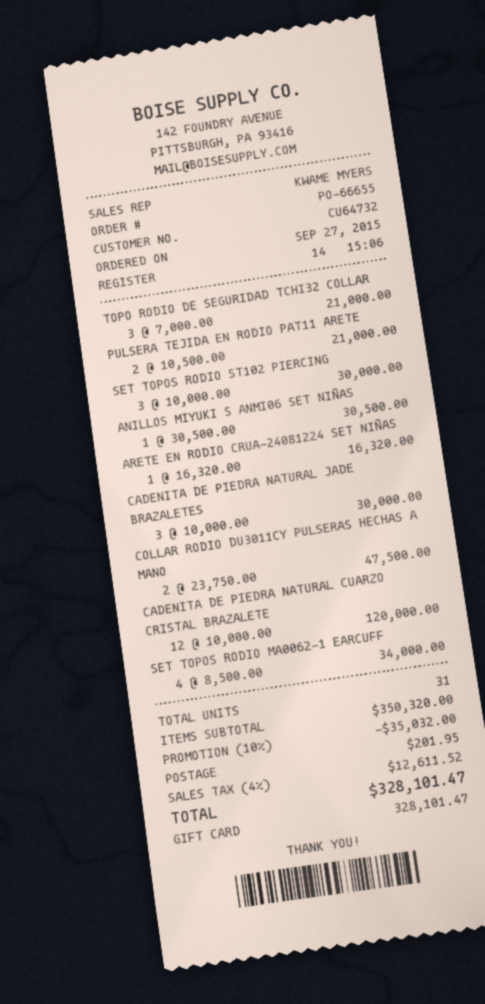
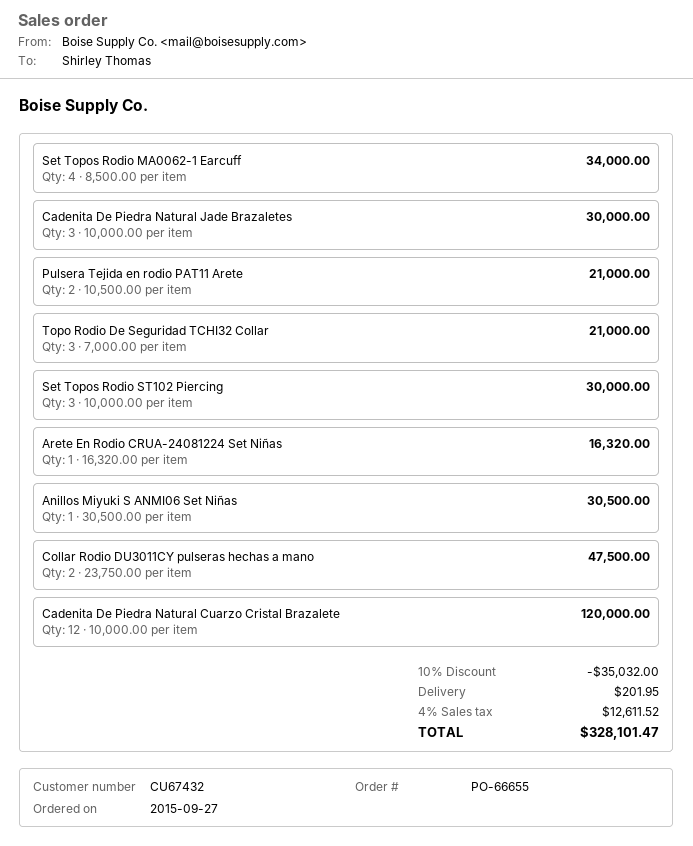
customer number: CU64732 -> CU67432

